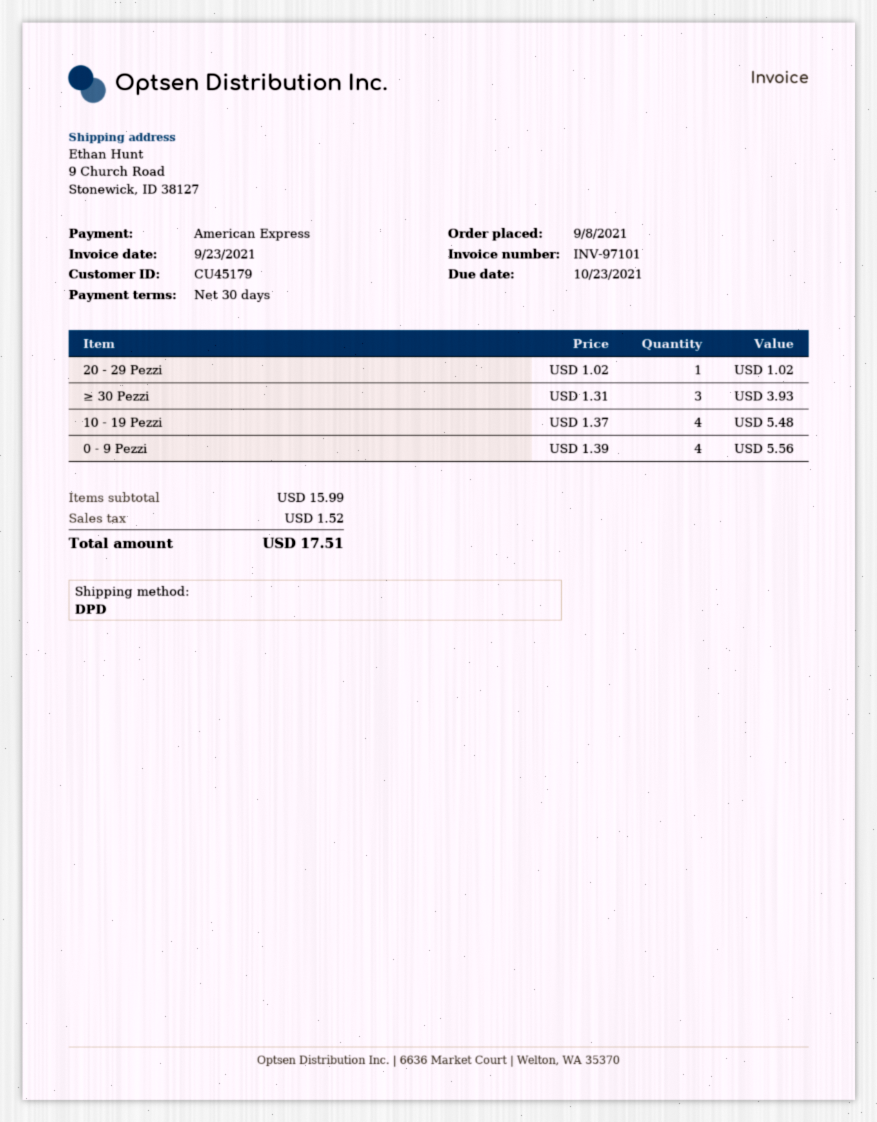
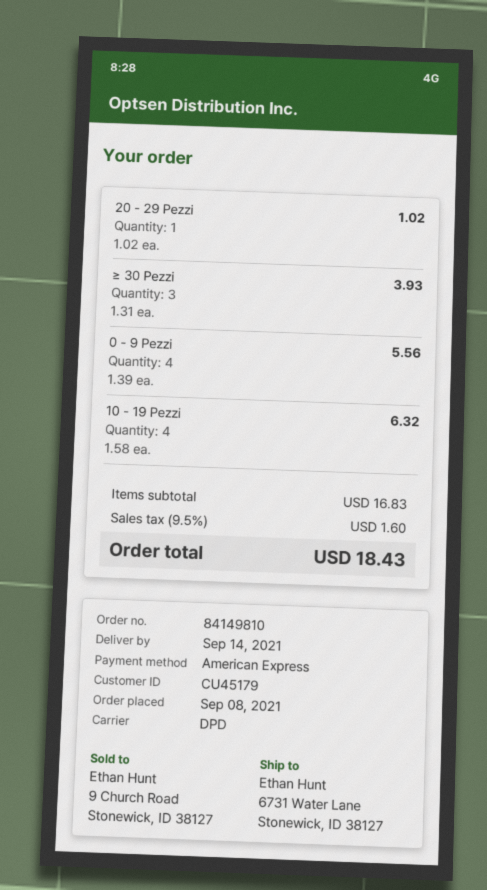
ship to: 9 Church Road, Stonewick, ID 38127 -> 6731 Water Lane, Stonewick, ID 38127
10 - 19 Pezzi: 4 x 1.37 = 5.48 -> 4 x 1.58 = 6.32
subtotal: 15.99 -> 16.83
tax: 1.52 -> 1.60
total: 17.51 -> 18.43

